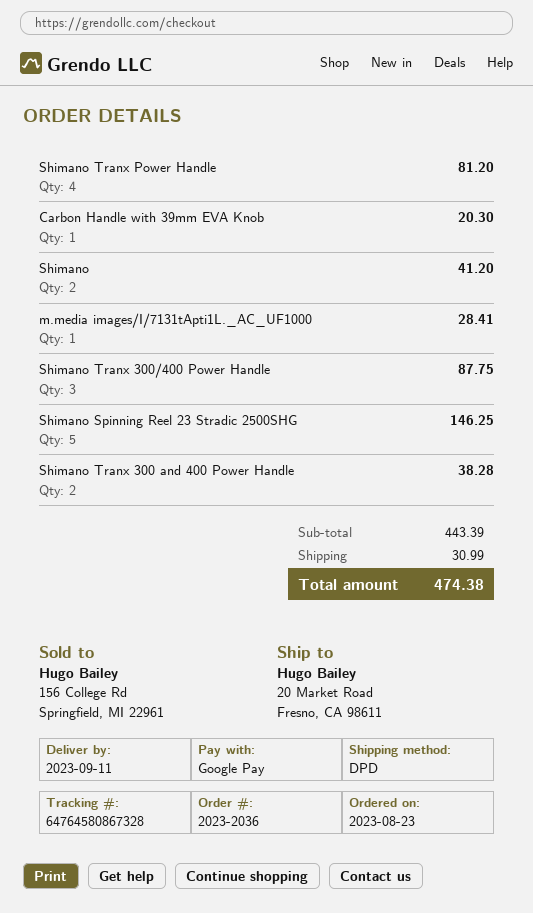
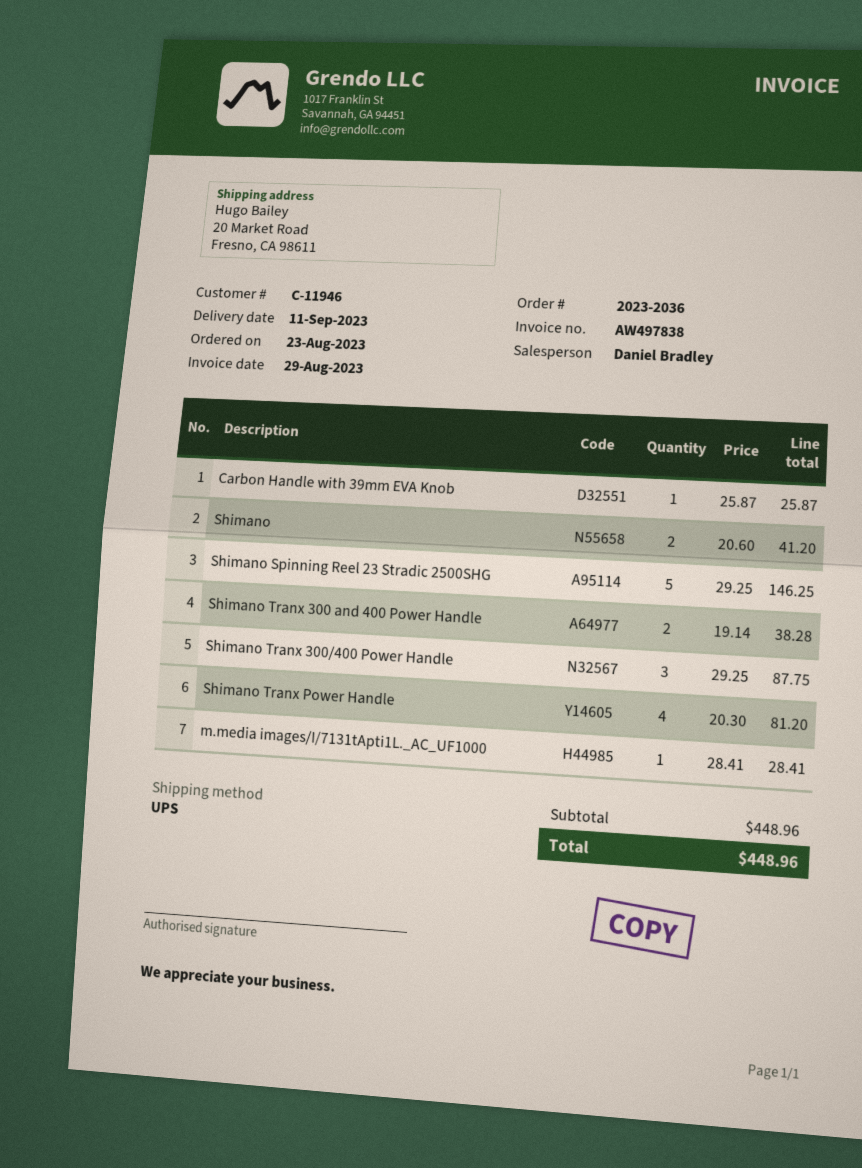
shipping method: DPD -> UPS
Carbon Handle with 39mm EVA Knob: 1 for 20.30 -> 1 for 25.87
subtotal: 443.39 -> 448.96
shipping: 30.99 -> none
total: 474.38 -> 448.96

